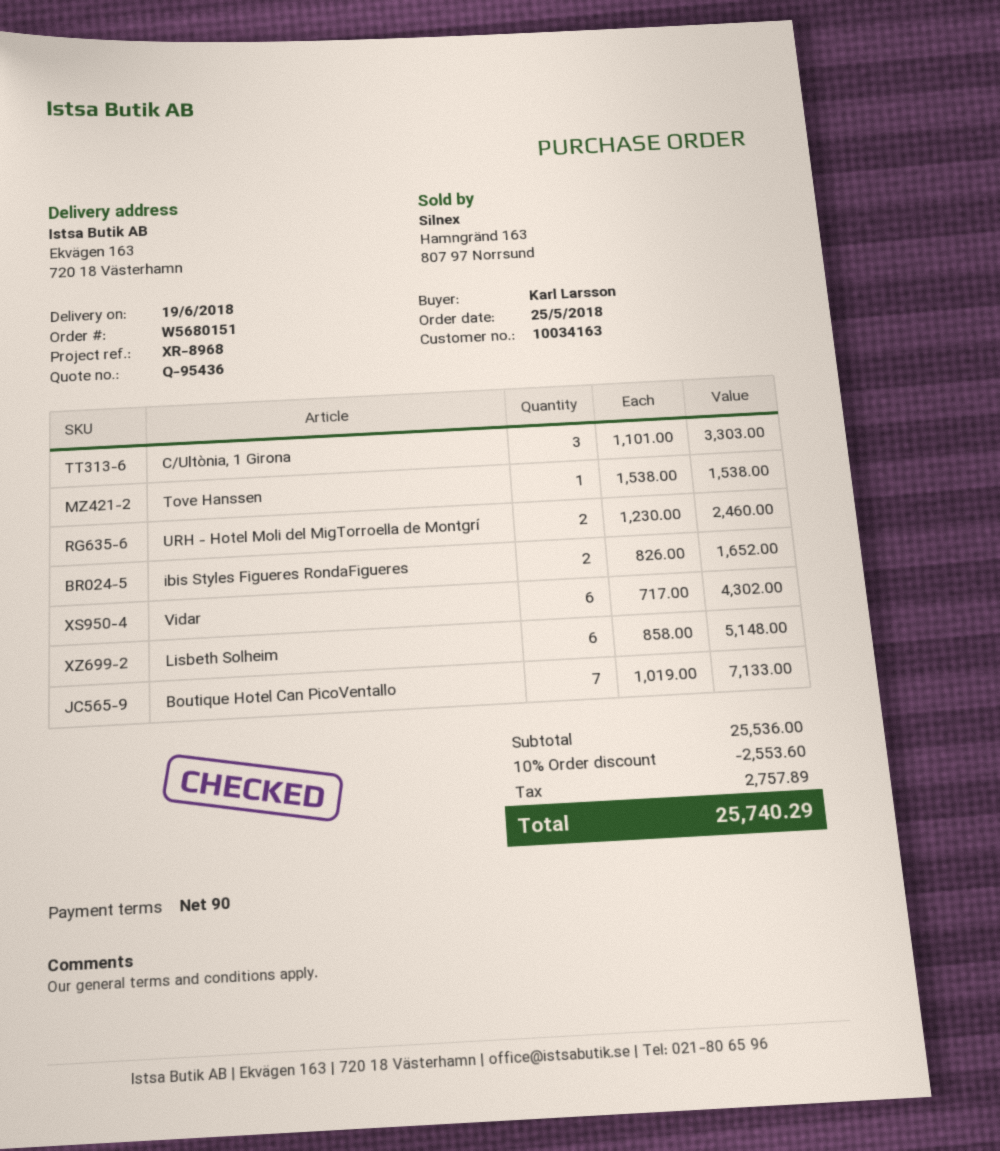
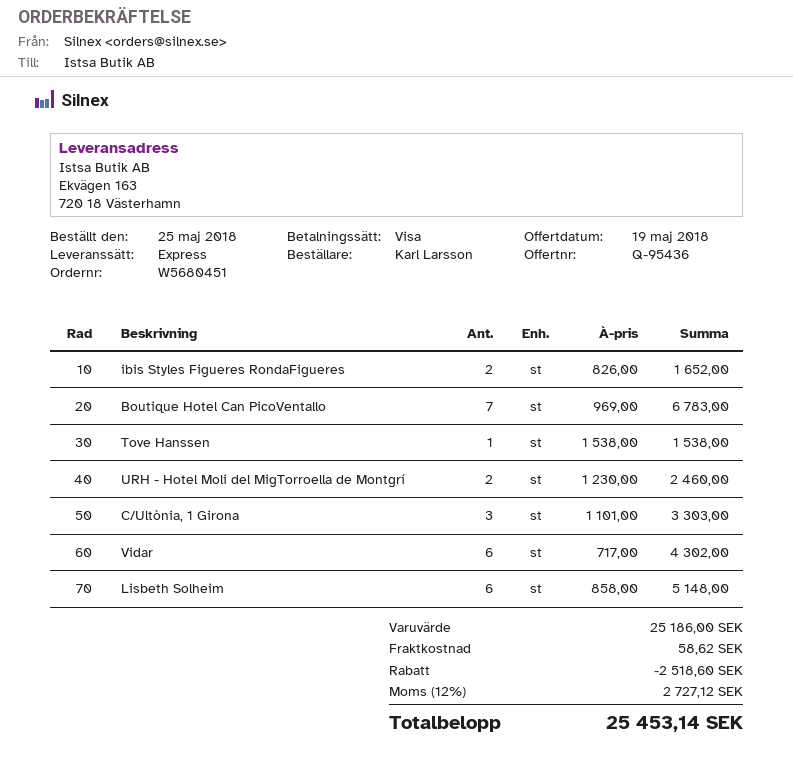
order number: W5680151 -> W5680451
Boutique Hotel Can PicoVentallo: 7 x 1019.00 = 7133.00 -> 7 x 969.00 = 6783.00
subtotal: 25536.00 -> 25186.00
discount: 2553.60 -> 2518.60
shipping: none -> 58.62
tax: 2757.89 -> 2727.12
total: 25740.29 -> 25453.14

